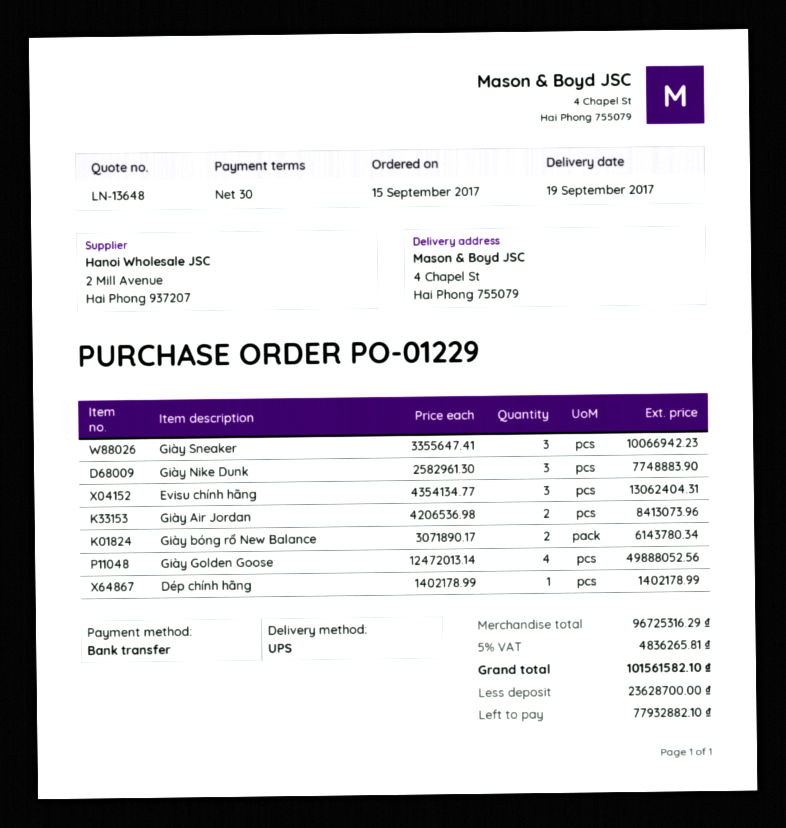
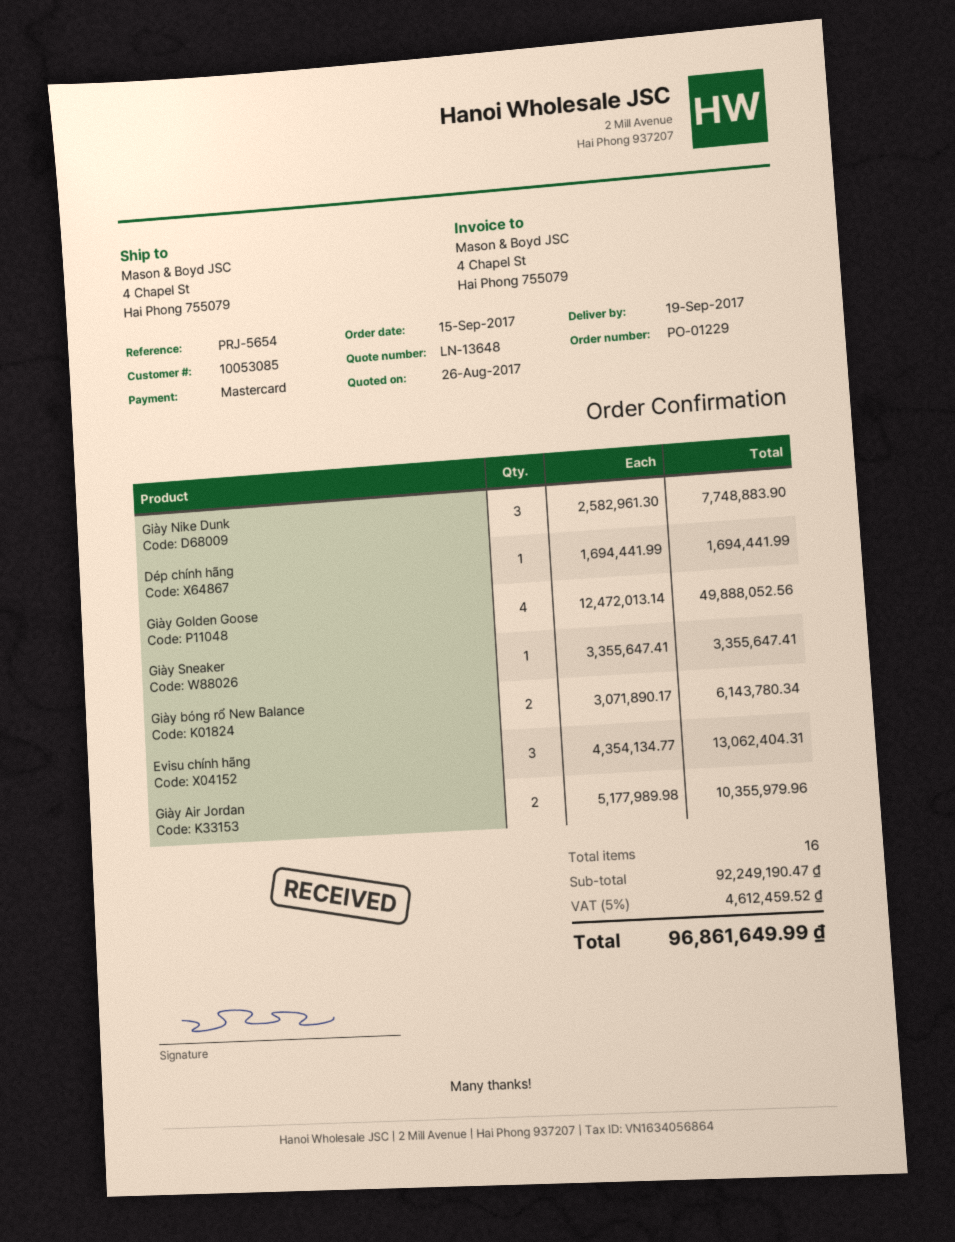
payment method: bank transfer -> Mastercard
Giày Sneaker: 3 x 3355647.41 = 10066942.23 -> 1 x 3355647.41 = 3355647.41
Giày Air Jordan: 2 x 4206536.98 = 8413073.96 -> 2 x 5177989.98 = 10355979.96
Dép chính hãng: 1 x 1402178.99 = 1402178.99 -> 1 x 1694441.99 = 1694441.99
subtotal: 96725316.29 -> 92249190.47
tax: 5% = 4836265.81 -> 5% = 4612459.52
total: 101561582.10 -> 96861649.99

